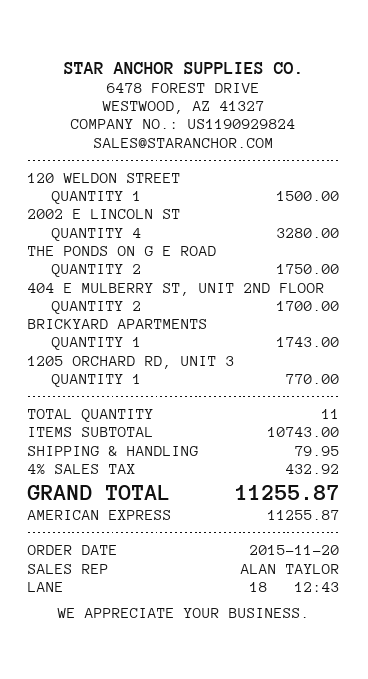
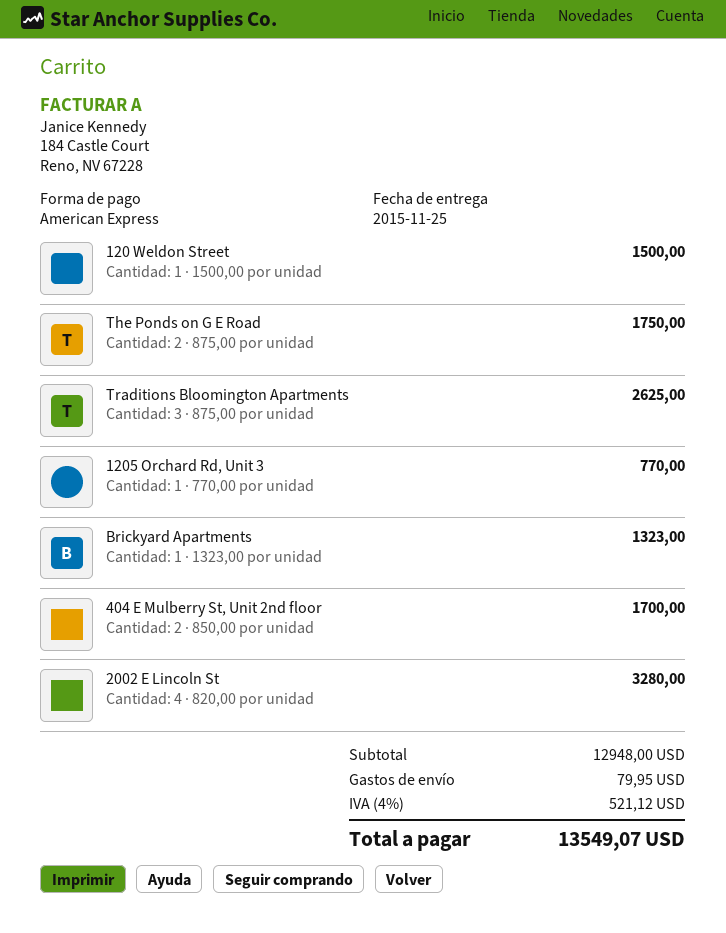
BRICKYARD APARTMENTS: 1 for 1743.00 -> 1 for 1323.00
Traditions Bloomington Apartments: none -> 3 for 2625.00
subtotal: 10743.00 -> 12948.00
tax: 4% = 432.92 -> 4% = 521.12
total: 11255.87 -> 13549.07

